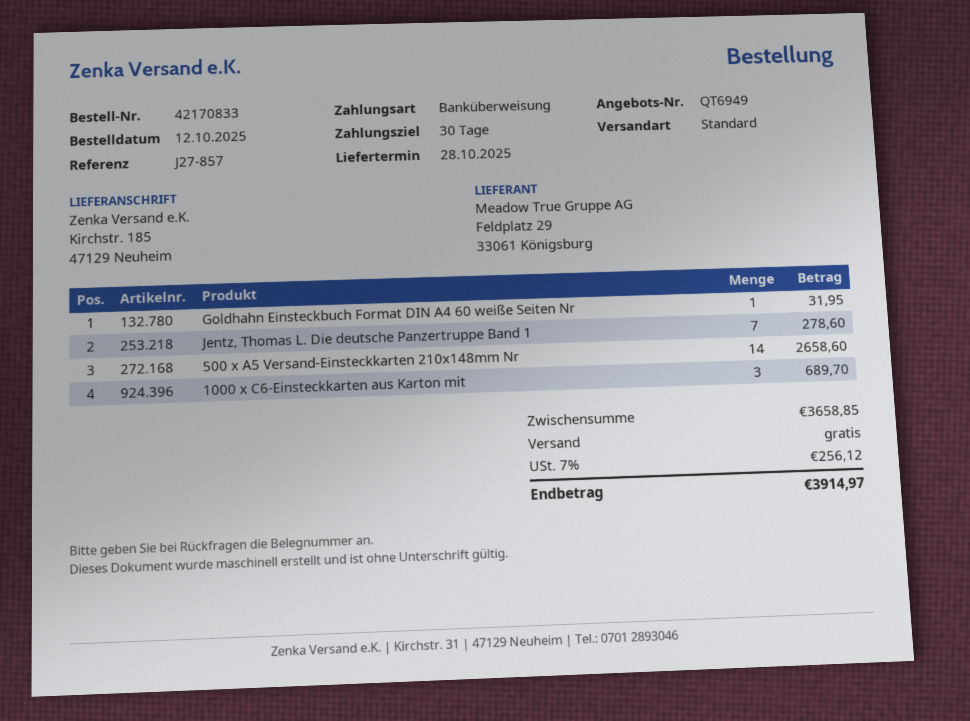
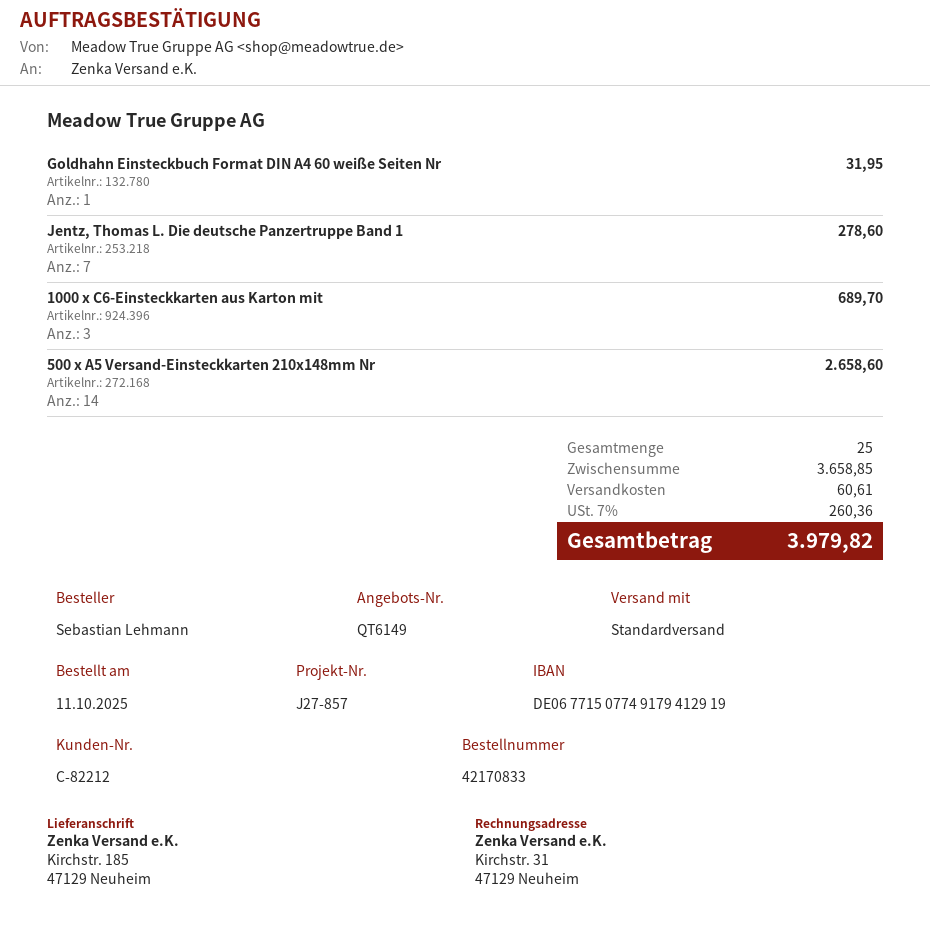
quote number: QT6949 -> QT6149
order date: 2025-10-12 -> 2025-10-11
shipping: 0.00 -> 60.61
tax: 7% = 256.12 -> 7% = 260.36
total: 3914.97 -> 3979.82

